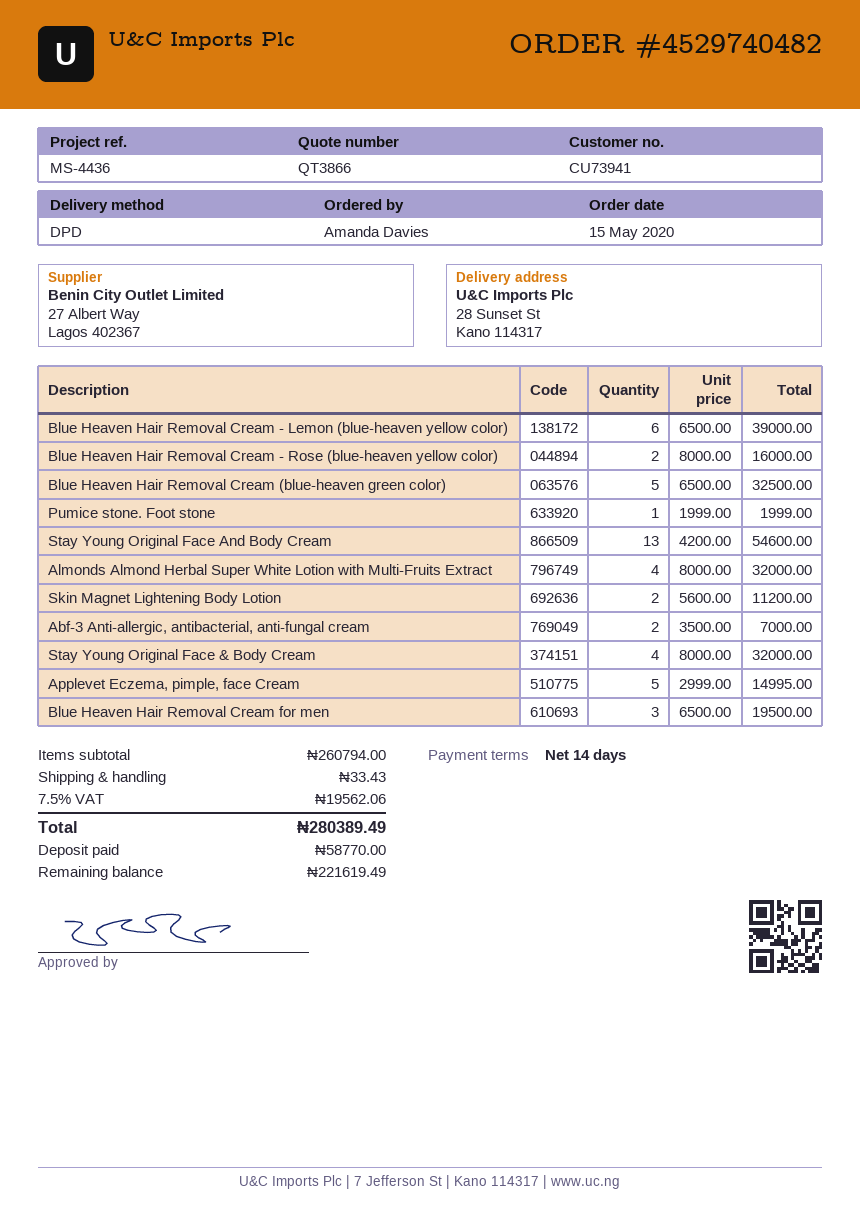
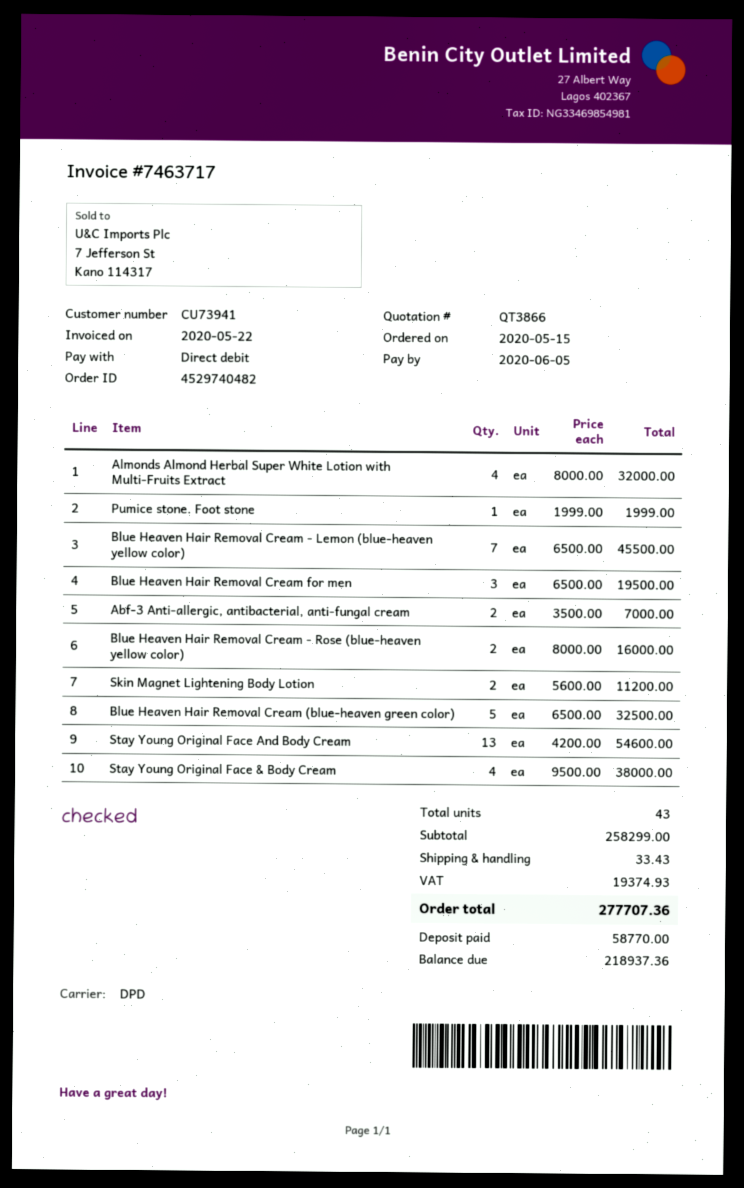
Blue Heaven Hair Removal Cream - Lemon (blue-heaven yellow color): 6 x 6500.00 = 39000.00 -> 7 x 6500.00 = 45500.00
Stay Young Original Face & Body Cream: 4 x 8000.00 = 32000.00 -> 4 x 9500.00 = 38000.00
Applevet Eczema, pimple, face Cream: 5 x 2999.00 = 14995.00 -> none
subtotal: 260794.00 -> 258299.00
tax: 19562.06 -> 19374.93
total: 280389.49 -> 277707.36
balance: 221619.49 -> 218937.36

